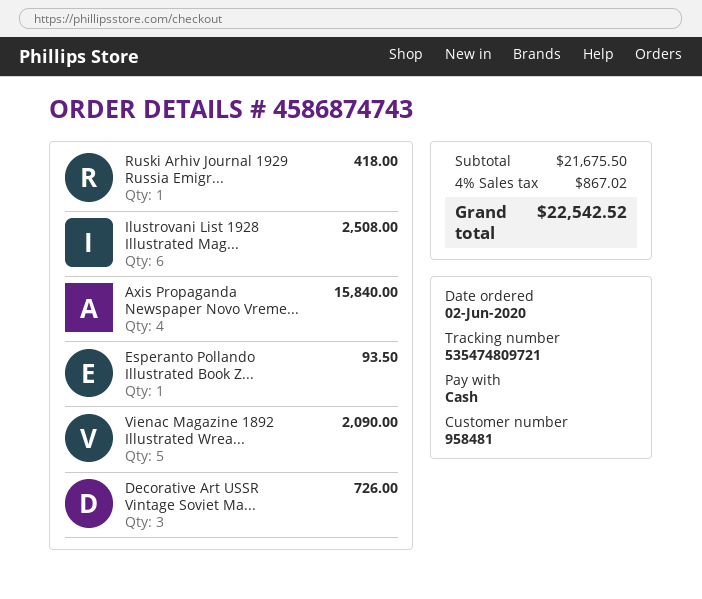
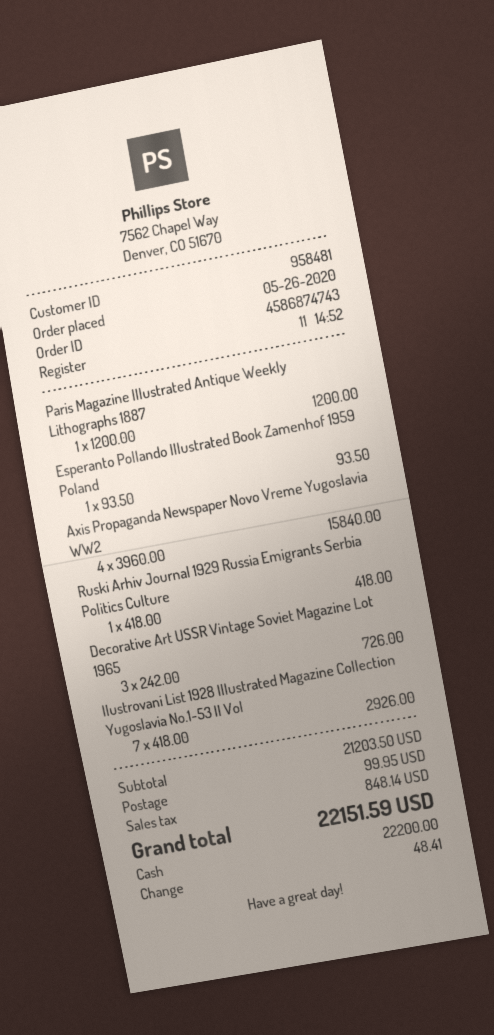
order date: 2020-06-02 -> 2020-05-26
Ilustrovani List 1928 Illustrated Mag...: 6 for 2508.00 -> 7 for 2926.00
Vienac Magazine 1892 Illustrated Wrea...: 5 for 2090.00 -> none
Paris Magazine Illustrated Antique Weekly Lithographs 1887: none -> 1 for 1200.00
subtotal: 21675.50 -> 21203.50
shipping: none -> 99.95
tax: 867.02 -> 848.14
total: 22542.52 -> 22151.59

